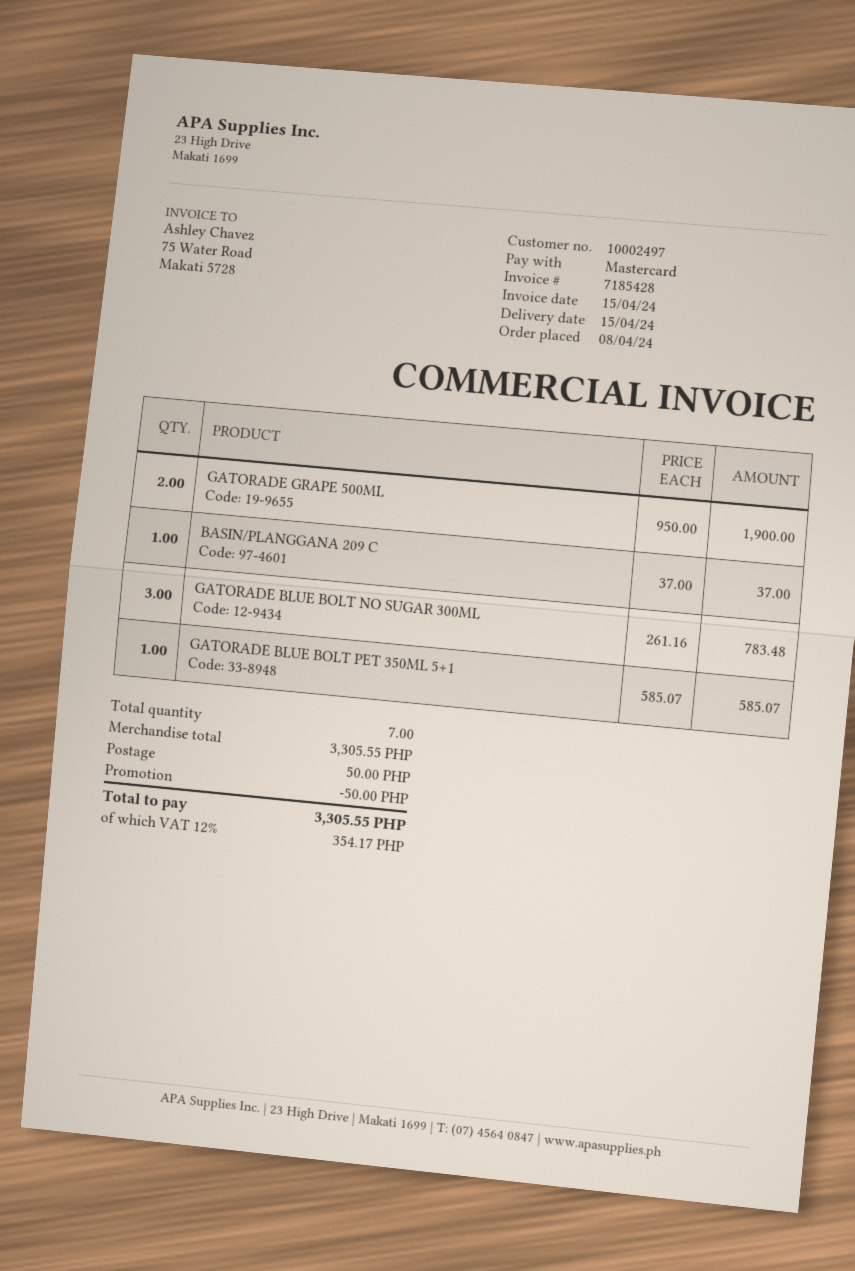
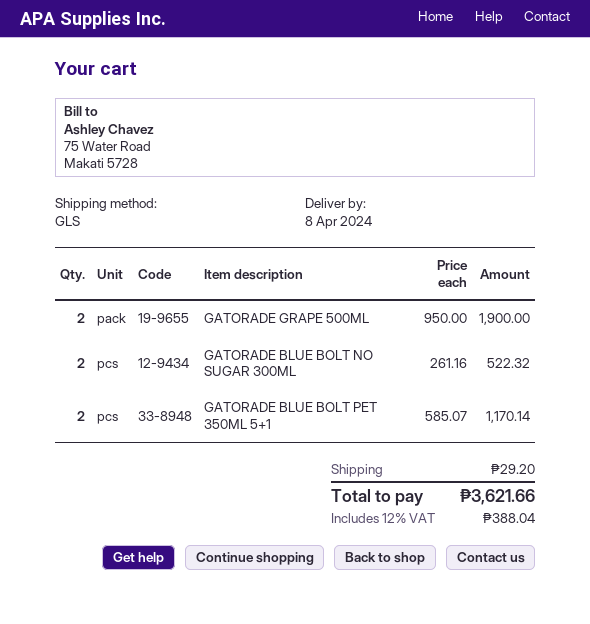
delivery date: 2024-04-15 -> 2024-04-08
BASIN/PLANGGANA 209 C: 1 x 37.00 = 37.00 -> none
GATORADE BLUE BOLT NO SUGAR 300ML: 3 x 261.16 = 783.48 -> 2 x 261.16 = 522.32
GATORADE BLUE BOLT PET 350ML 5+1: 1 x 585.07 = 585.07 -> 2 x 585.07 = 1170.14
discount: 50.00 -> none
shipping: 50.00 -> 29.20
tax: 12% = 354.17 -> 12% = 388.04
total: 3305.55 -> 3621.66

